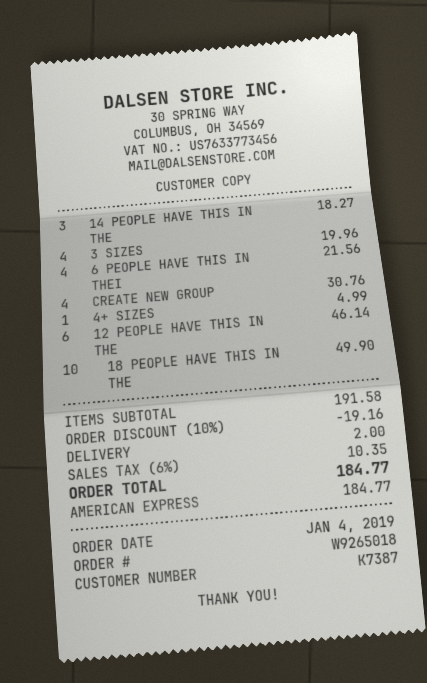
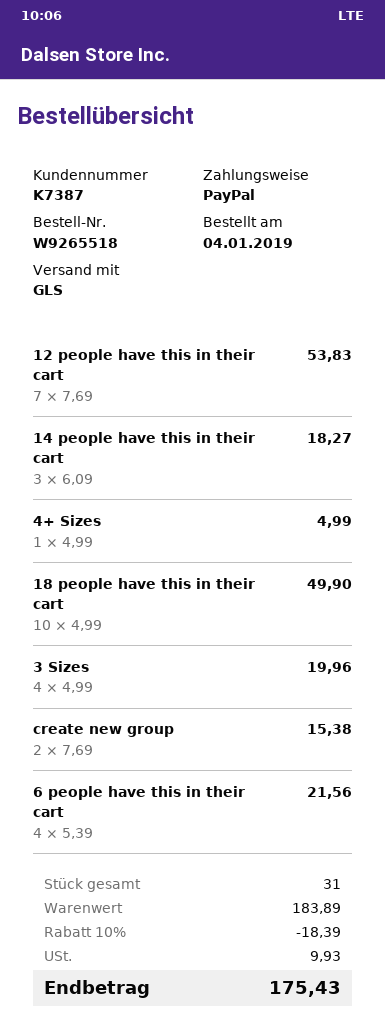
order number: W9265018 -> W9265518
payment method: American Express -> PayPal
CREATE NEW GROUP: 4 for 30.76 -> 2 for 15.38
12 PEOPLE HAVE THIS IN THE: 6 for 46.14 -> 7 for 53.83
subtotal: 191.58 -> 183.89
discount: 10% = 19.16 -> 10% = 18.39
shipping: 2.00 -> none
tax: 10.35 -> 9.93
total: 184.77 -> 175.43

